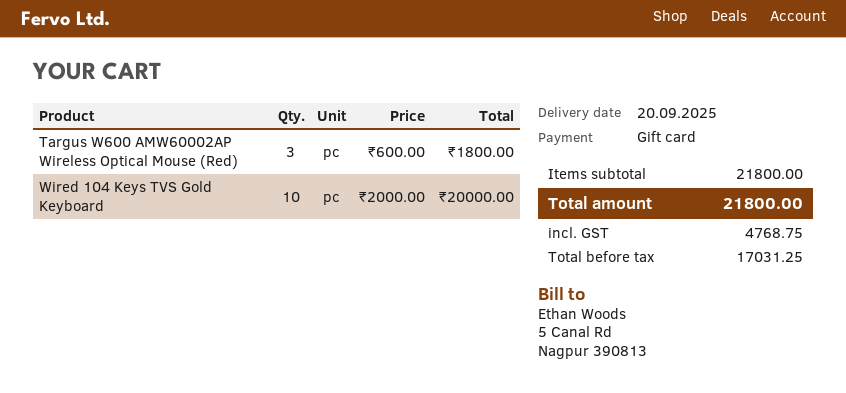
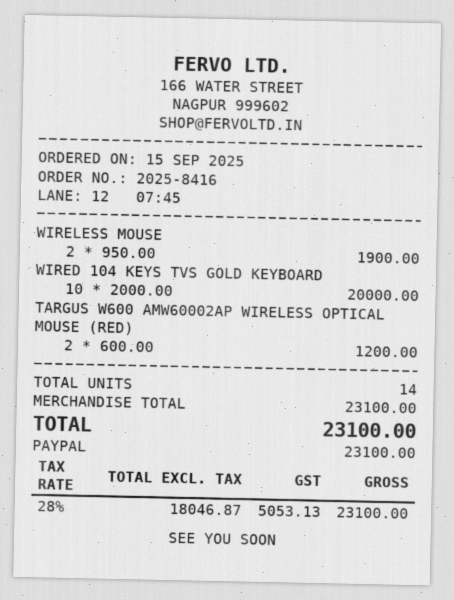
payment method: gift card -> PayPal
Targus W600 AMW60002AP Wireless Optical Mouse (Red): 3 x 600.00 = 1800.00 -> 2 x 600.00 = 1200.00
WIRELESS MOUSE: none -> 2 x 950.00 = 1900.00
subtotal: 21800.00 -> 23100.00
net: 17031.25 -> 18046.87
tax: 4768.75 -> 5053.13
total: 21800.00 -> 23100.00

